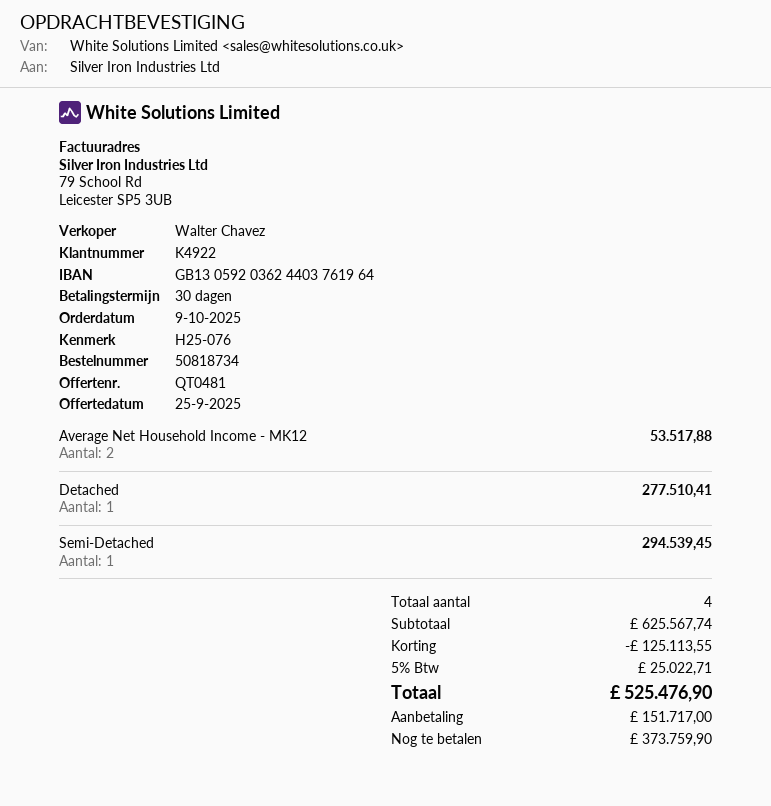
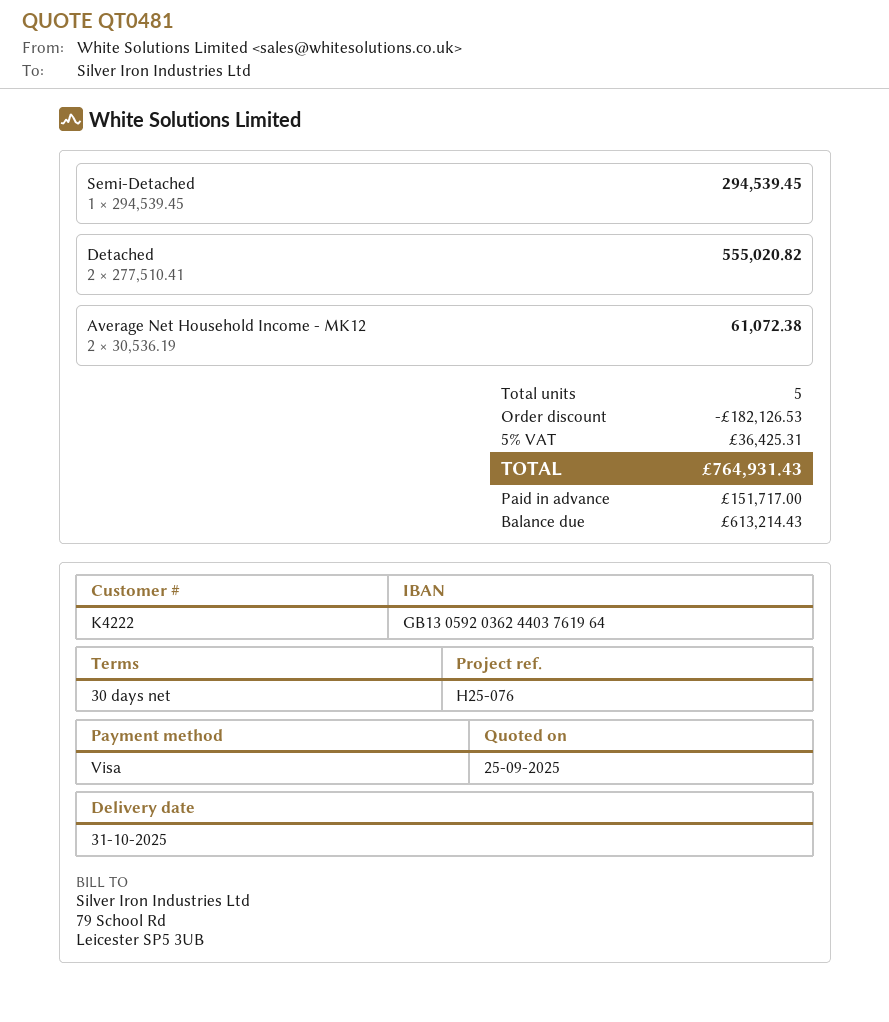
customer number: K4922 -> K4222
Average Net Household Income - MK12: 2 for 53517.88 -> 2 for 61072.38
Detached: 1 for 277510.41 -> 2 for 555020.82
total quantity: 4 -> 5
discount: 125113.55 -> 182126.53
tax: 5% = 25022.71 -> 5% = 36425.31
total: 525476.90 -> 764931.43
balance: 373759.90 -> 613214.43

